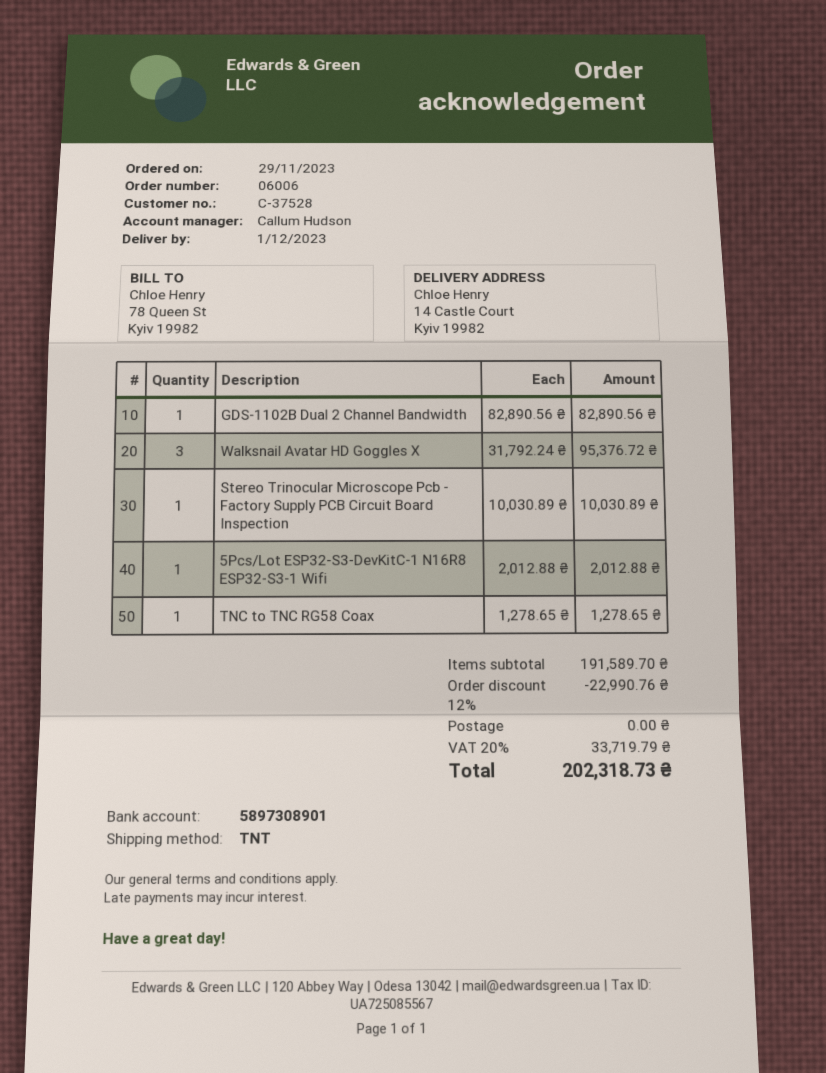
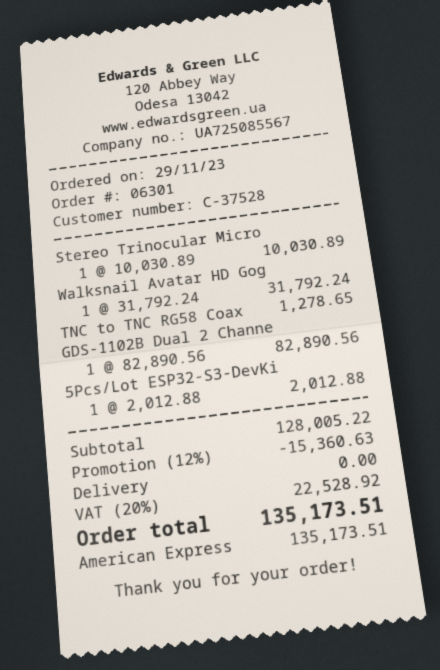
order number: 06006 -> 06301
Walksnail Avatar HD Goggles X: 3 x 31792.24 = 95376.72 -> 1 x 31792.24 = 31792.24
subtotal: 191589.70 -> 128005.22
discount: 12% = 22990.76 -> 12% = 15360.63
tax: 20% = 33719.79 -> 20% = 22528.92
total: 202318.73 -> 135173.51

